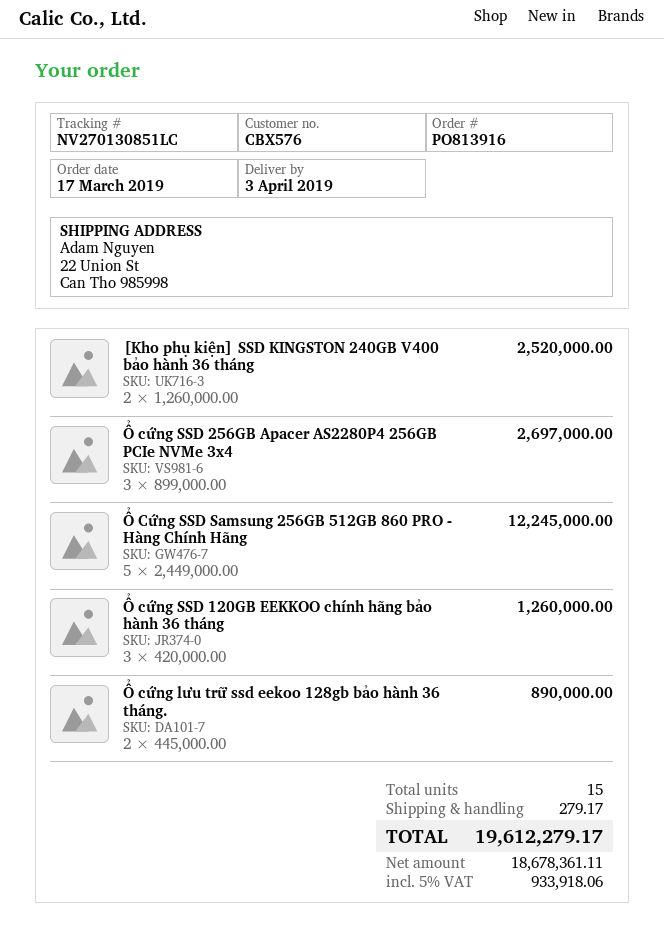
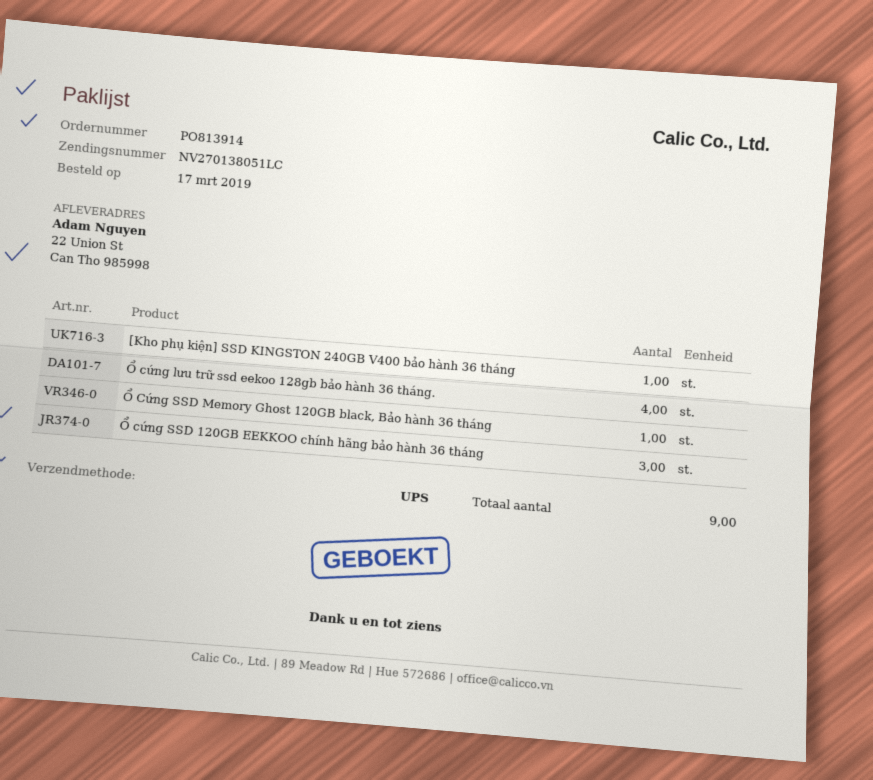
order number: PO813916 -> PO813914
tracking number: NV270130851LC -> NV270138051LC
[Kho phụ kiện] SSD KINGSTON 240GB V400 bảo hành 36 tháng: 2 -> 1
Ổ cứng SSD 256GB Apacer AS2280P4 256GB PCIe NVMe 3x4: 3 -> none
Ổ Cứng SSD Samsung 256GB 512GB 860 PRO - Hàng Chính Hãng: 5 -> none
Ổ cứng lưu trữ ssd eekoo 128gb bảo hành 36 tháng.: 2 -> 4
Ổ Cứng SSD Memory Ghost 120GB black, Bảo hành 36 tháng: none -> 1
total quantity: 15 -> 9

